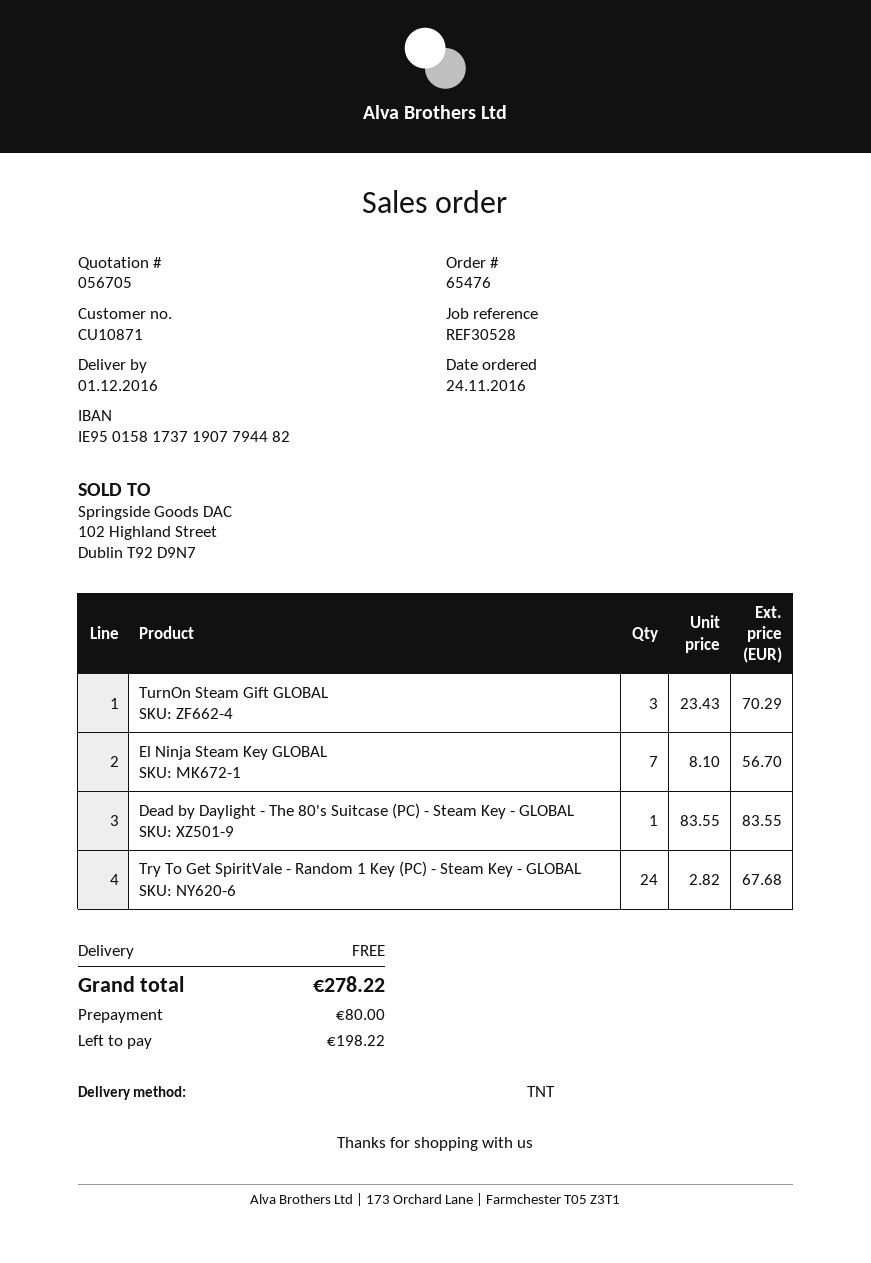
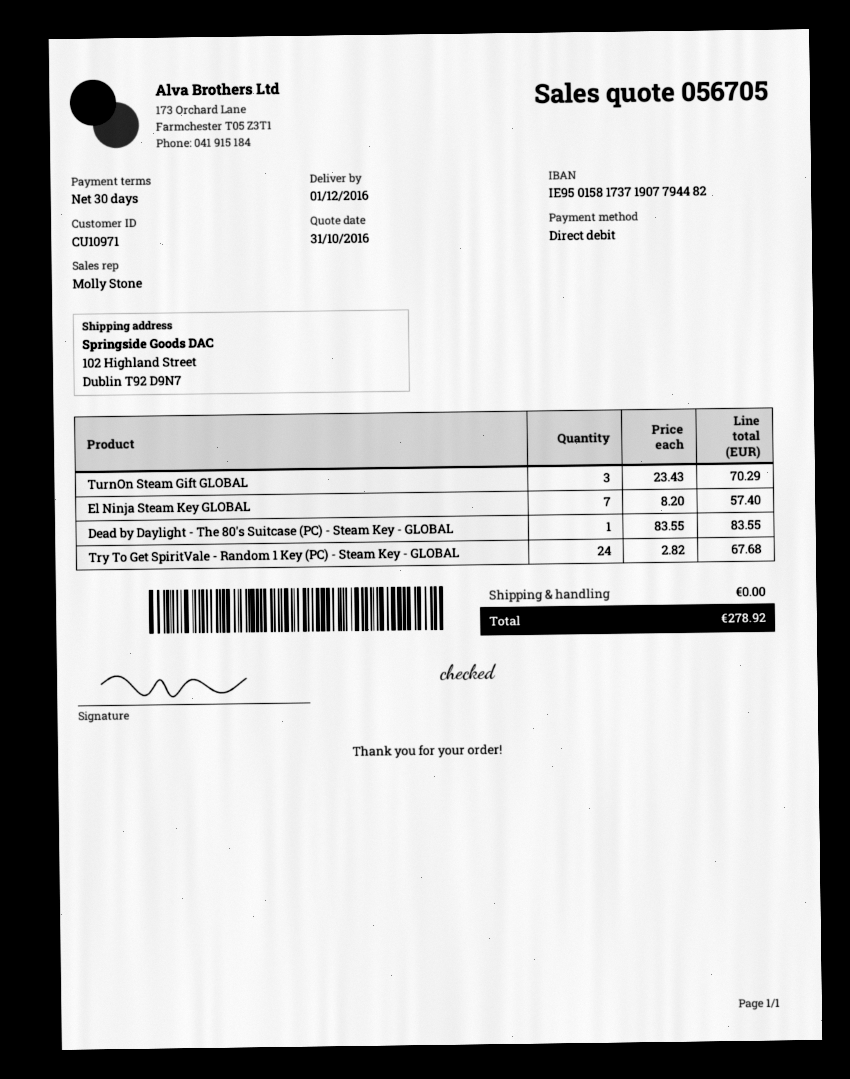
customer number: CU10871 -> CU10971
El Ninja Steam Key GLOBAL: 7 x 8.10 = 56.70 -> 7 x 8.20 = 57.40
total: 278.22 -> 278.92

